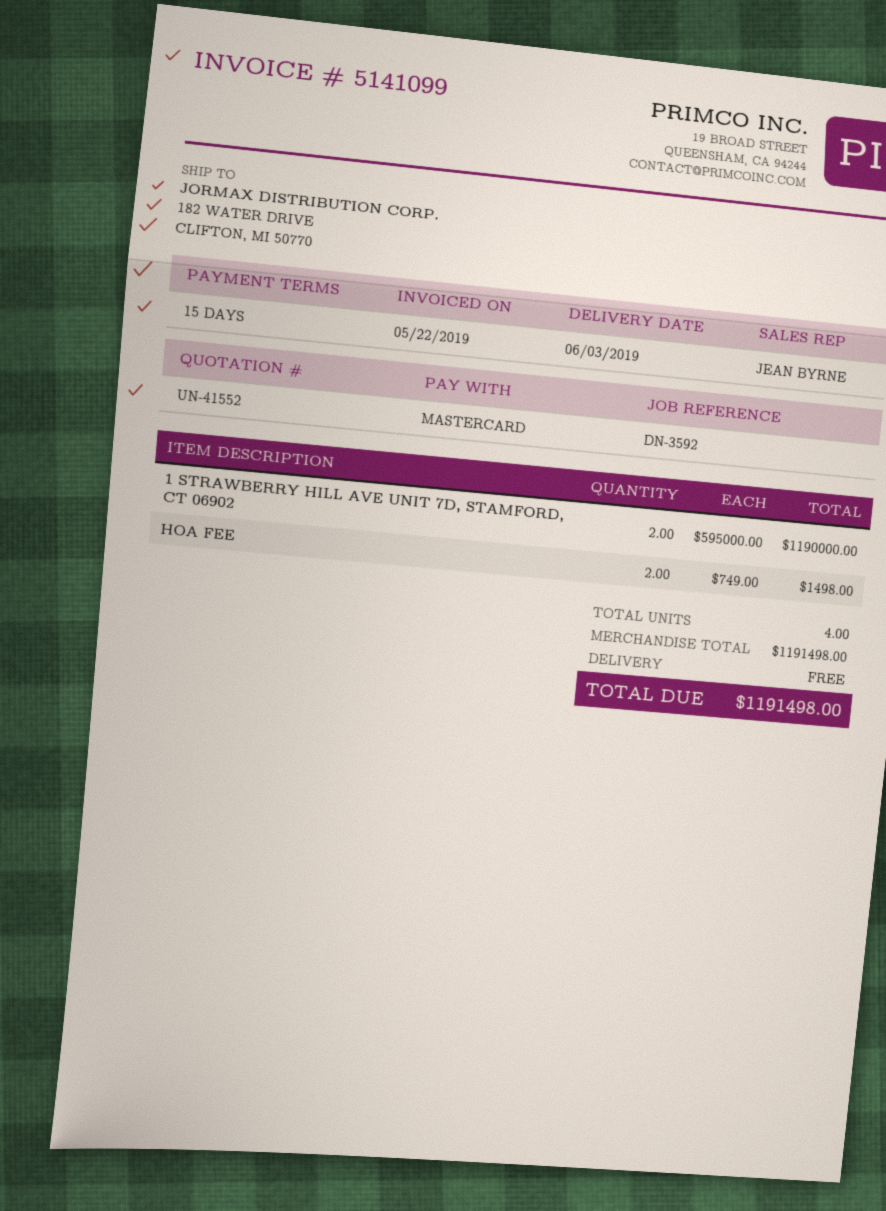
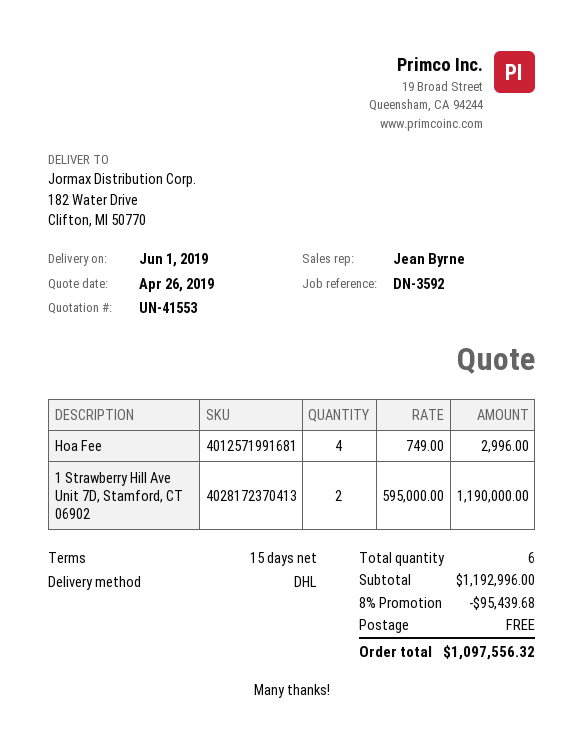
quote number: UN-41552 -> UN-41553
delivery date: 2019-06-03 -> 2019-06-01
HOA FEE: 2 x 749.00 = 1498.00 -> 4 x 749.00 = 2996.00
total quantity: 4 -> 6
subtotal: 1191498.00 -> 1192996.00
discount: none -> 8% = 95439.68
total: 1191498.00 -> 1097556.32

